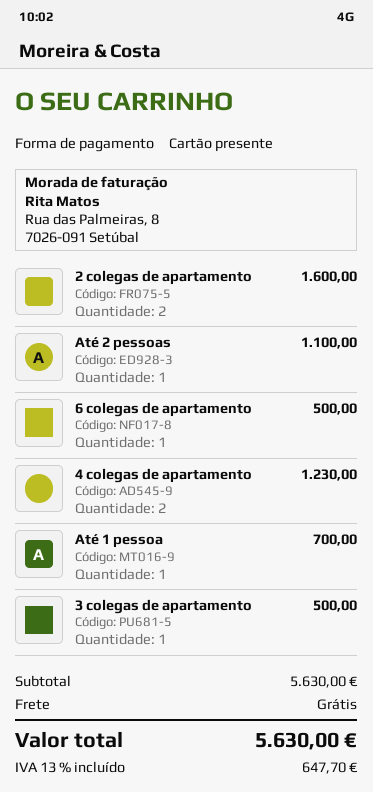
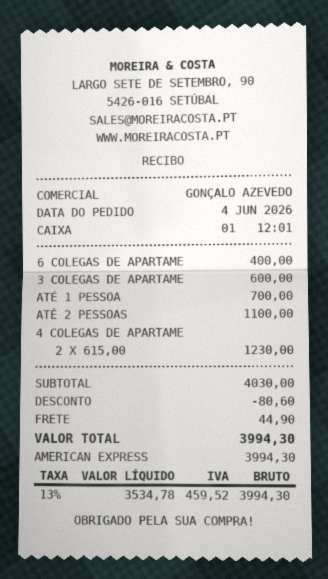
payment method: gift card -> American Express
2 colegas de apartamento: 2 for 1600.00 -> none
6 colegas de apartamento: 1 for 500.00 -> 1 for 400.00
3 colegas de apartamento: 1 for 500.00 -> 1 for 600.00
subtotal: 5630.00 -> 4030.00
discount: none -> 80.60
shipping: 0.00 -> 44.90
tax: 13% = 647.70 -> 13% = 459.52
total: 5630.00 -> 3994.30

